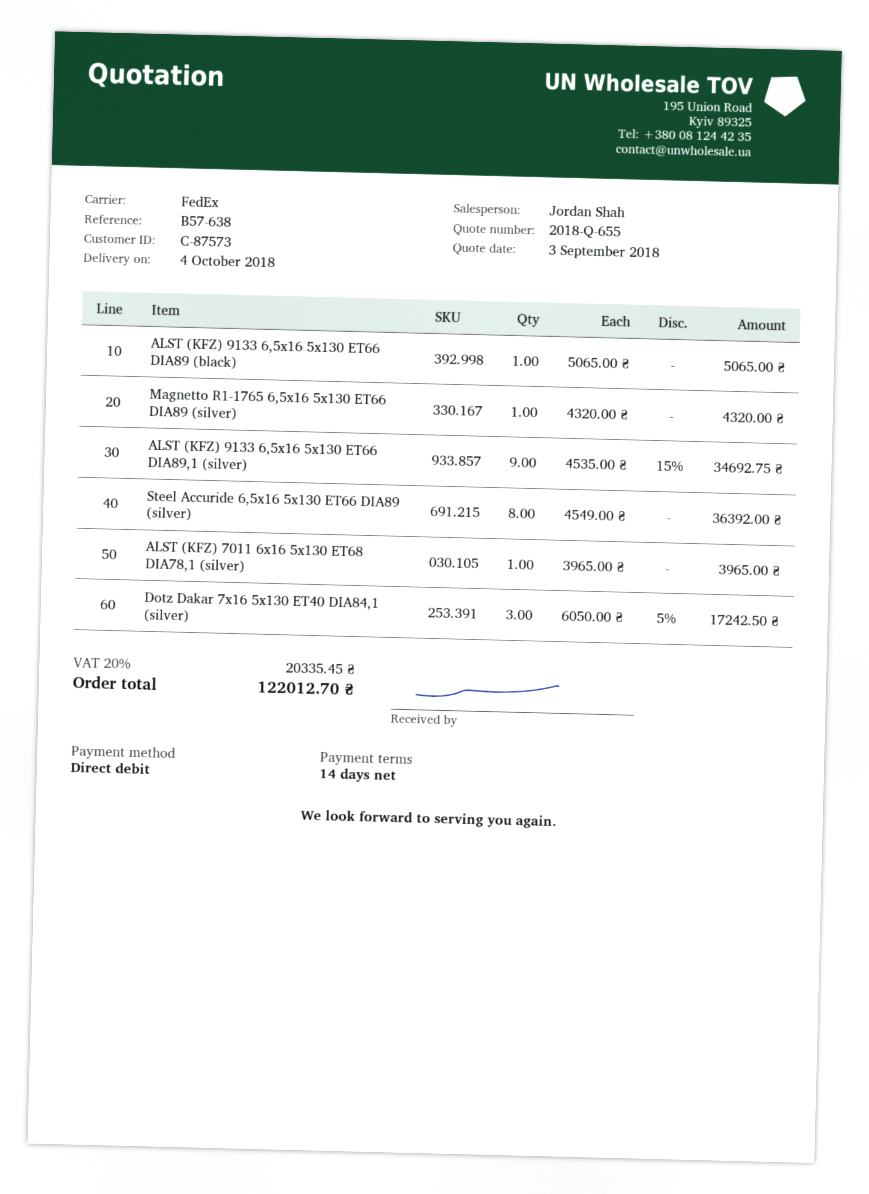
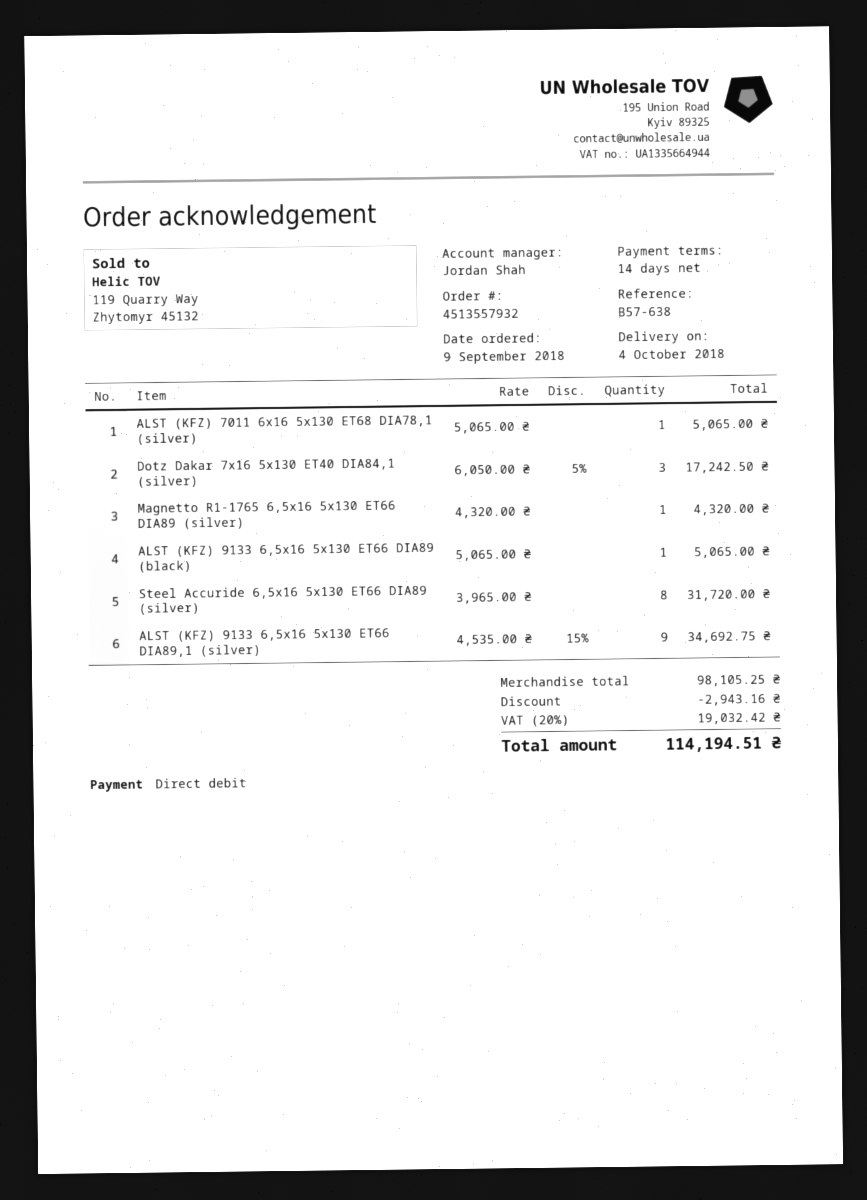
Steel Accuride 6,5x16 5x130 ET66 DIA89 (silver): 8 x 4549.00 = 36392.00 -> 8 x 3965.00 = 31720.00
ALST (KFZ) 7011 6x16 5x130 ET68 DIA78,1 (silver): 1 x 3965.00 = 3965.00 -> 1 x 5065.00 = 5065.00
discount: none -> 2943.16
tax: 20% = 20335.45 -> 20% = 19032.42
total: 122012.70 -> 114194.51

